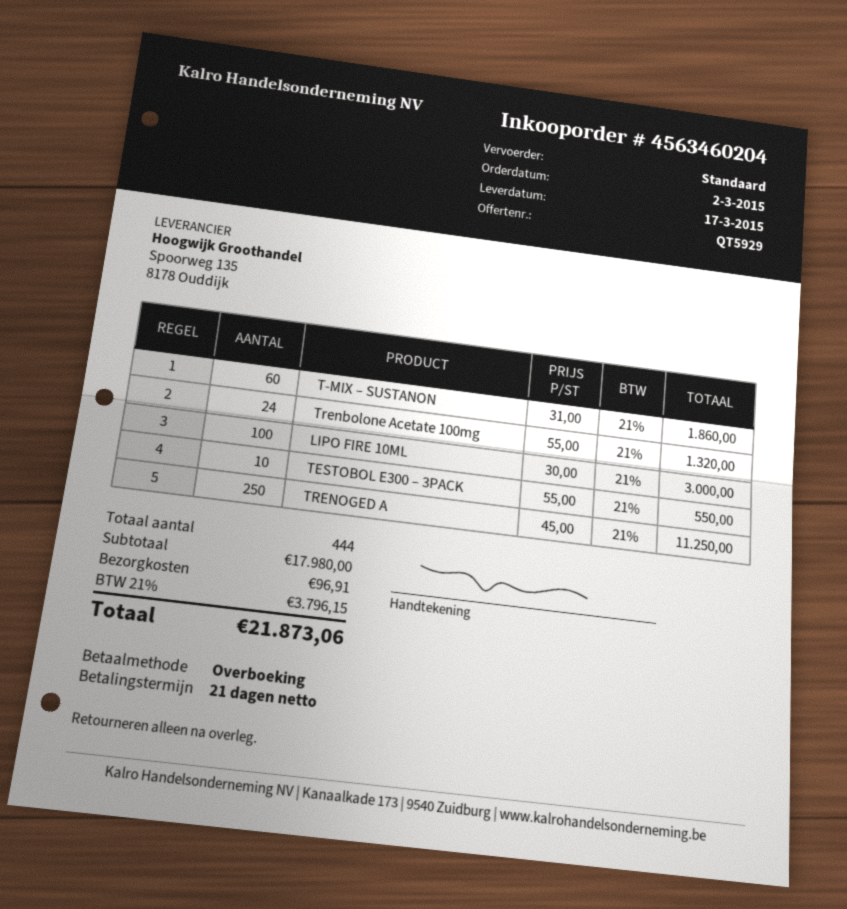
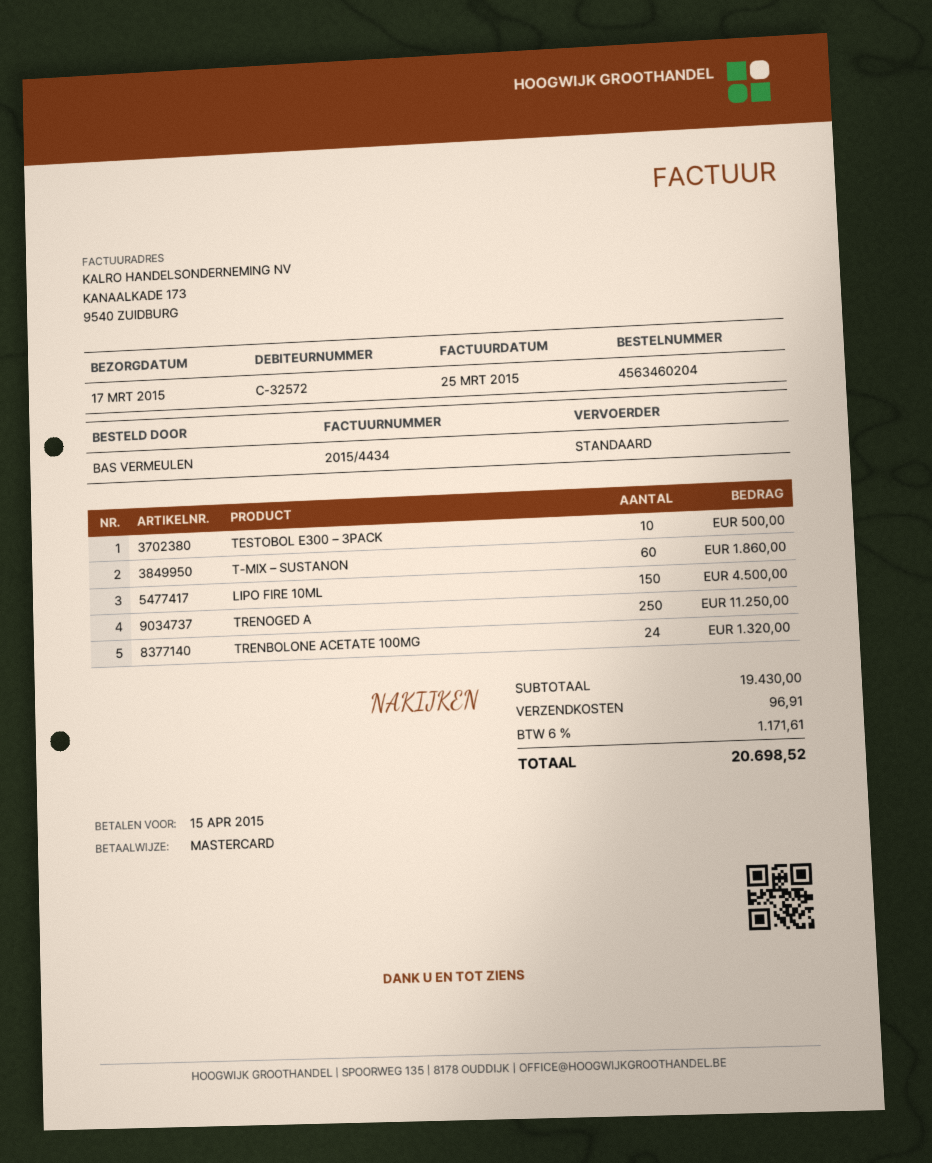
payment method: bank transfer -> Mastercard
LIPO FIRE 10ML: 100 for 3000.00 -> 150 for 4500.00
TESTOBOL E300 – 3PACK: 10 for 550.00 -> 10 for 500.00
subtotal: 17980.00 -> 19430.00
tax: 21% = 3796.15 -> 6% = 1171.61
total: 21873.06 -> 20698.52

